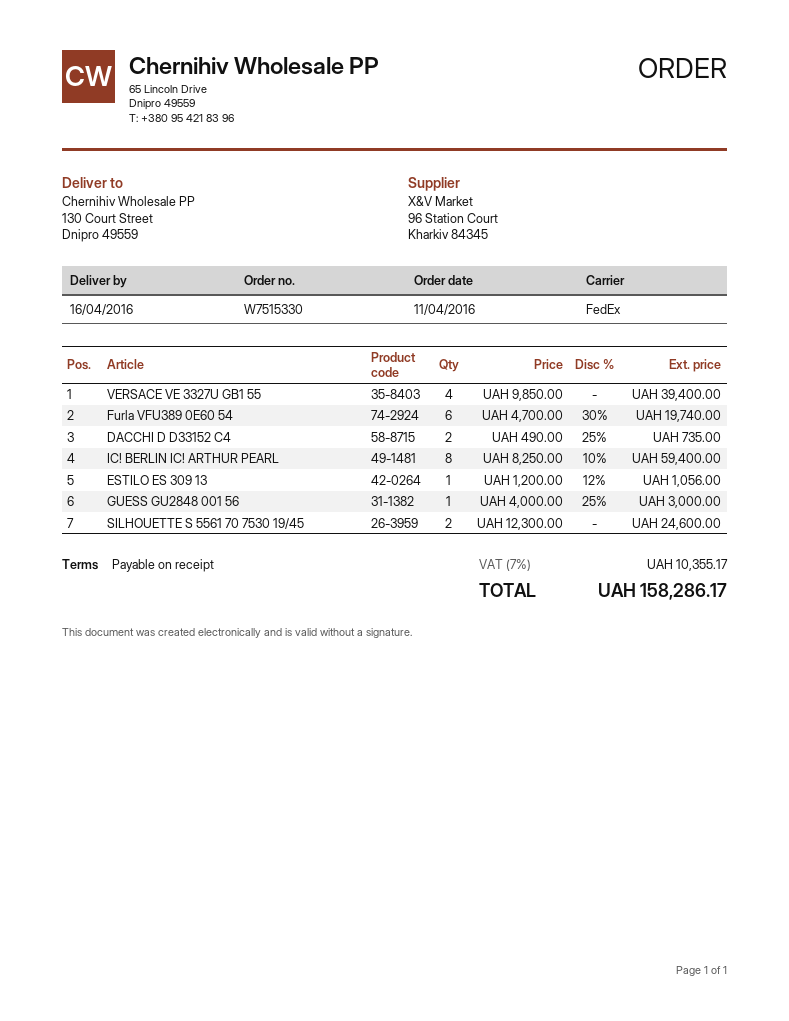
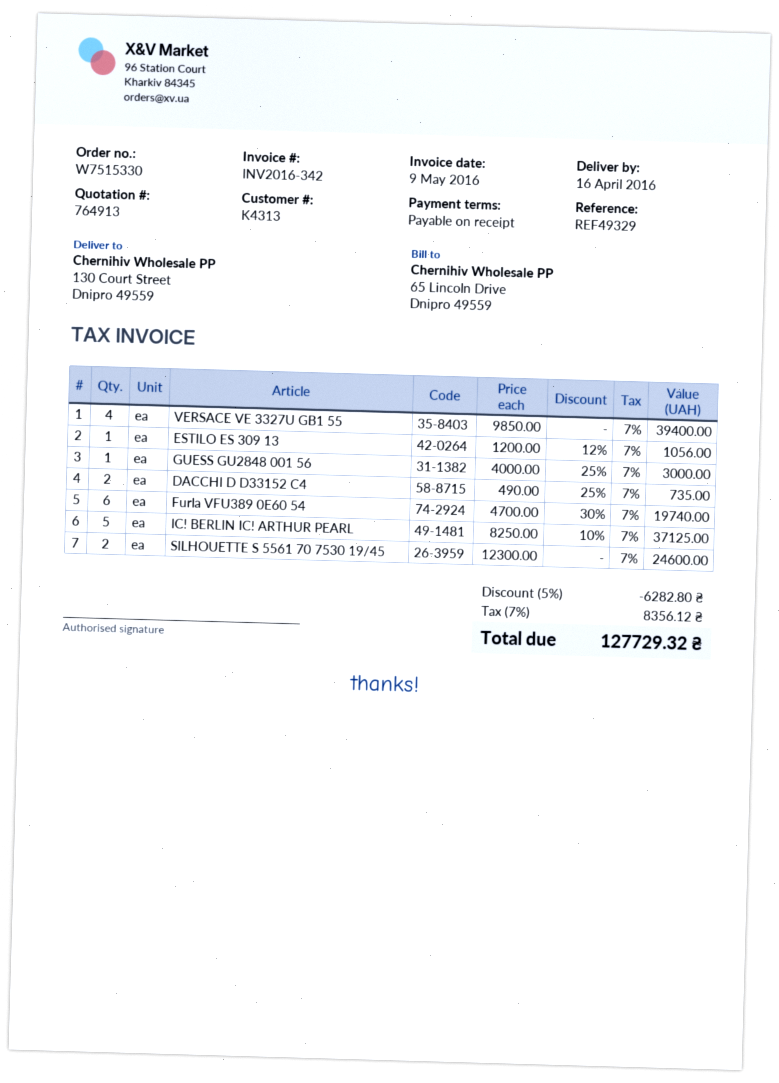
IC! BERLIN IC! ARTHUR PEARL: 8 x 8250.00 - 10% = 59400.00 -> 5 x 8250.00 - 10% = 37125.00
discount: none -> 5% = 6282.80
tax: 7% = 10355.17 -> 7% = 8356.12
total: 158286.17 -> 127729.32

